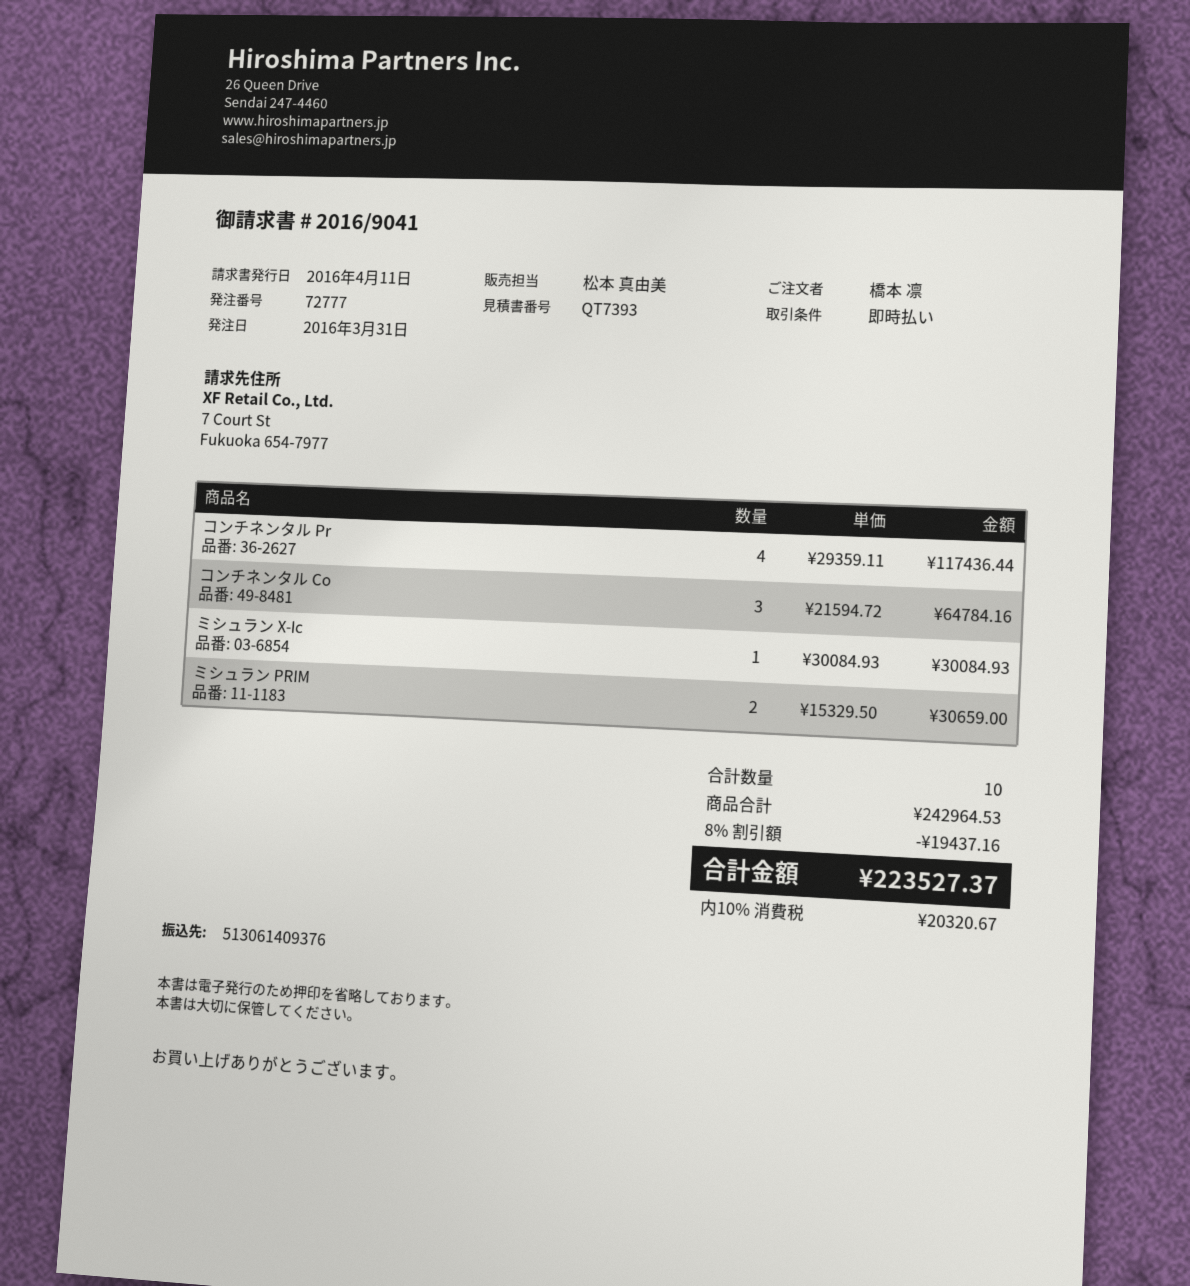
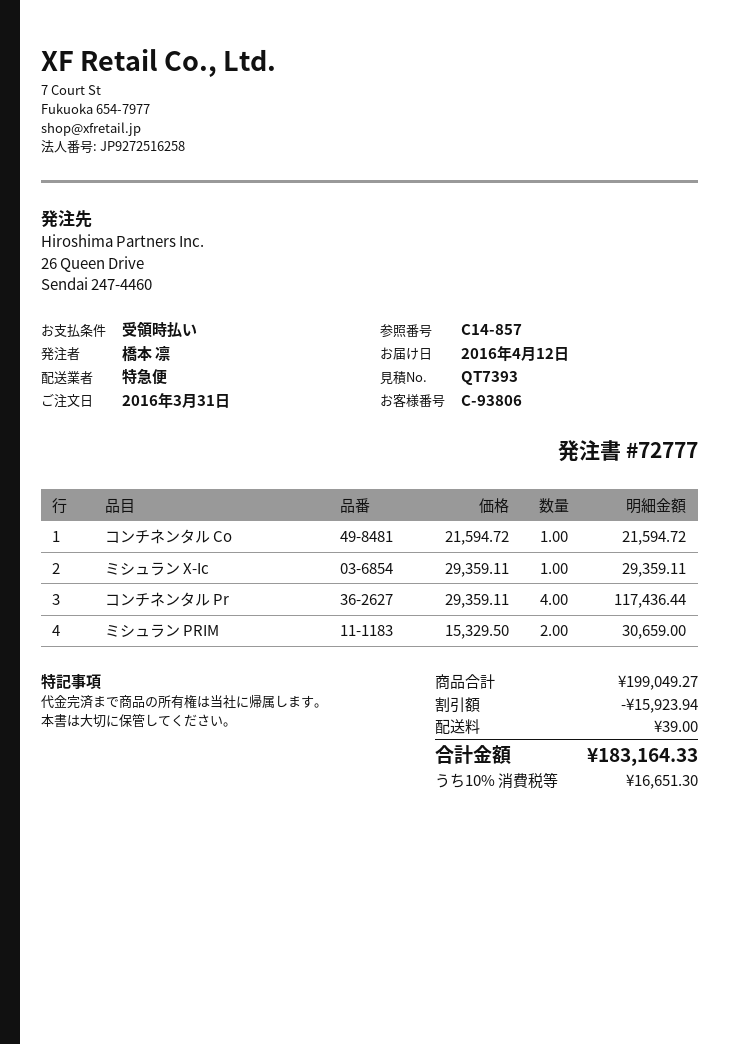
コンチネンタル Co: 3 x 21594.72 = 64784.16 -> 1 x 21594.72 = 21594.72
ミシュラン X-Ic: 1 x 30084.93 = 30084.93 -> 1 x 29359.11 = 29359.11
subtotal: 242964.53 -> 199049.27
discount: 19437.16 -> 15923.94
shipping: none -> 39.00
tax: 10% = 20320.67 -> 10% = 16651.30
total: 223527.37 -> 183164.33

